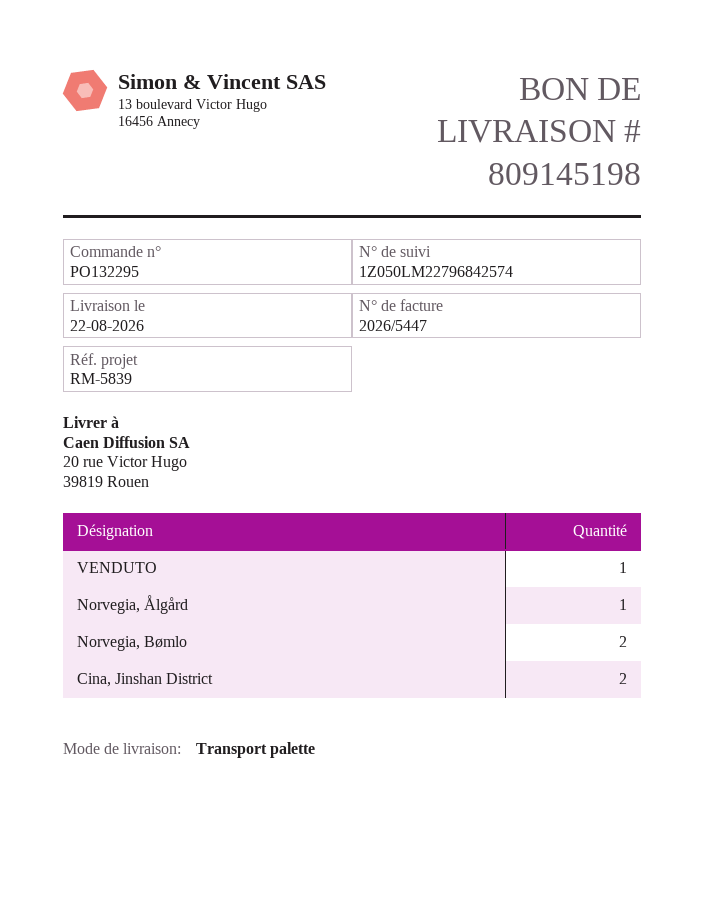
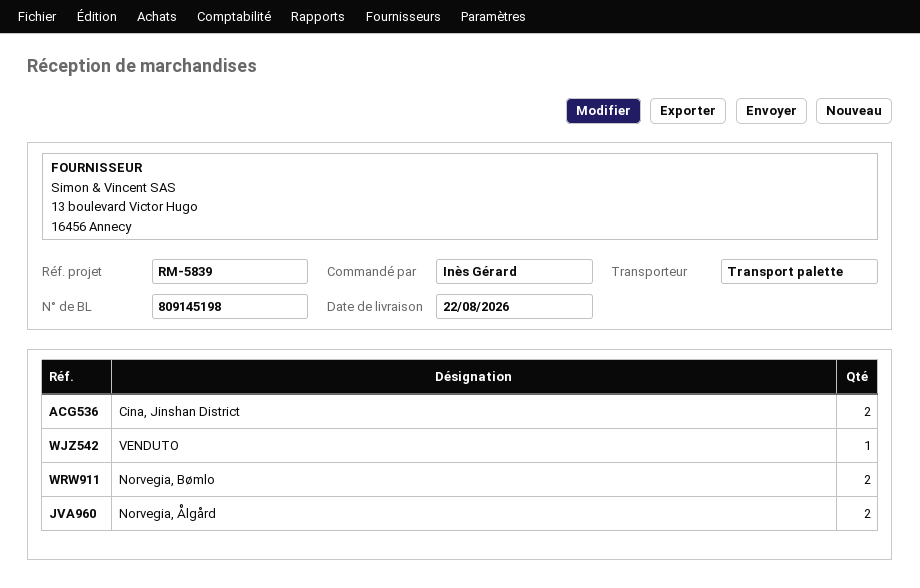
Norvegia, Ålgård: 1 -> 2

